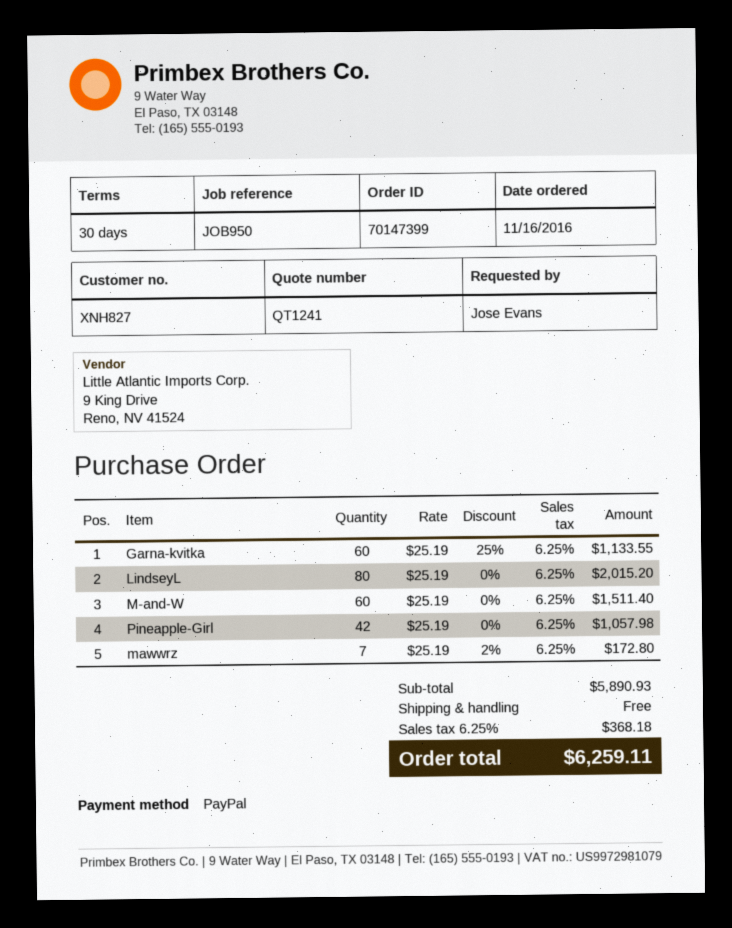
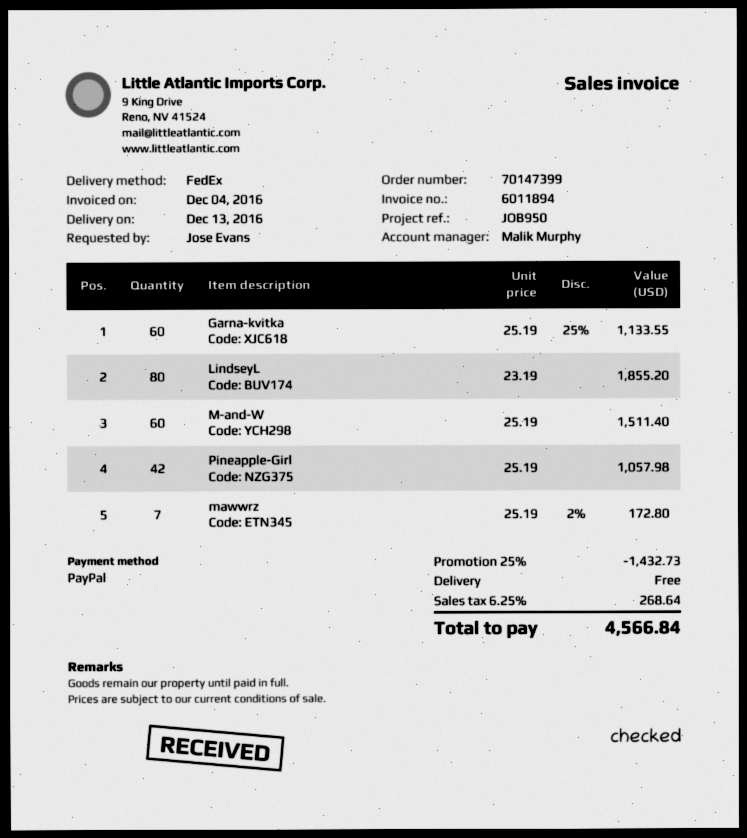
LindseyL: 80 x 25.19 = 2015.20 -> 80 x 23.19 = 1855.20
discount: none -> 25% = 1432.73
tax: 6.25% = 368.18 -> 6.25% = 268.64
total: 6259.11 -> 4566.84

